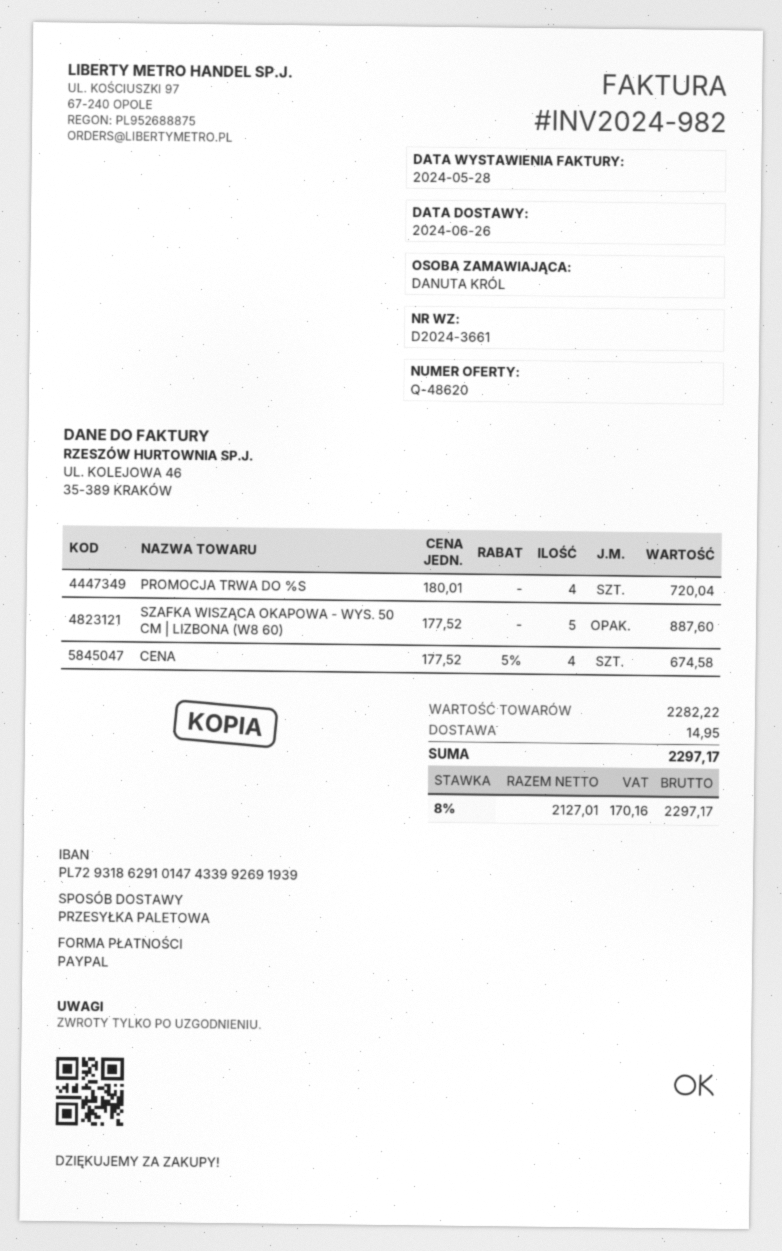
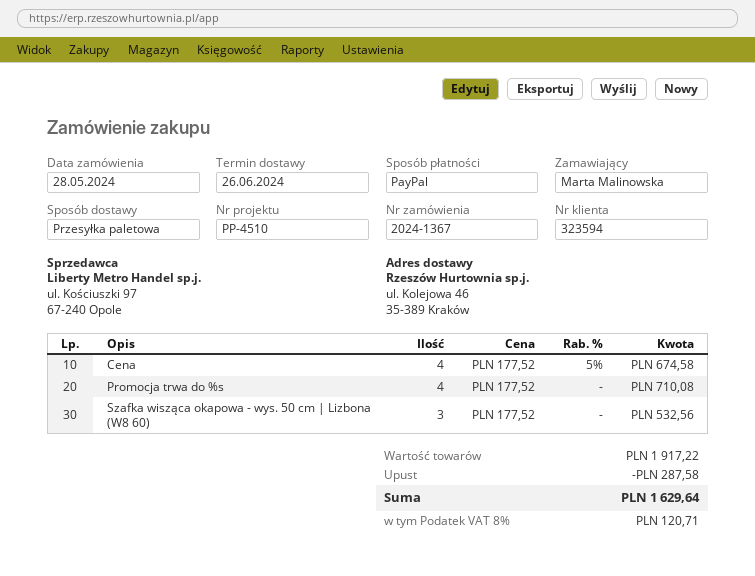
ordered by: DANUTA KRÓL -> Marta Malinowska
PROMOCJA TRWA DO %S: 4 x 180.01 = 720.04 -> 4 x 177.52 = 710.08
SZAFKA WISZĄCA OKAPOWA - WYS. 50 CM | LIZBONA (W8 60): 5 x 177.52 = 887.60 -> 3 x 177.52 = 532.56
subtotal: 2282.22 -> 1917.22
discount: none -> 287.58
shipping: 14.95 -> none
tax: 8% = 170.16 -> 8% = 120.71
total: 2297.17 -> 1629.64

